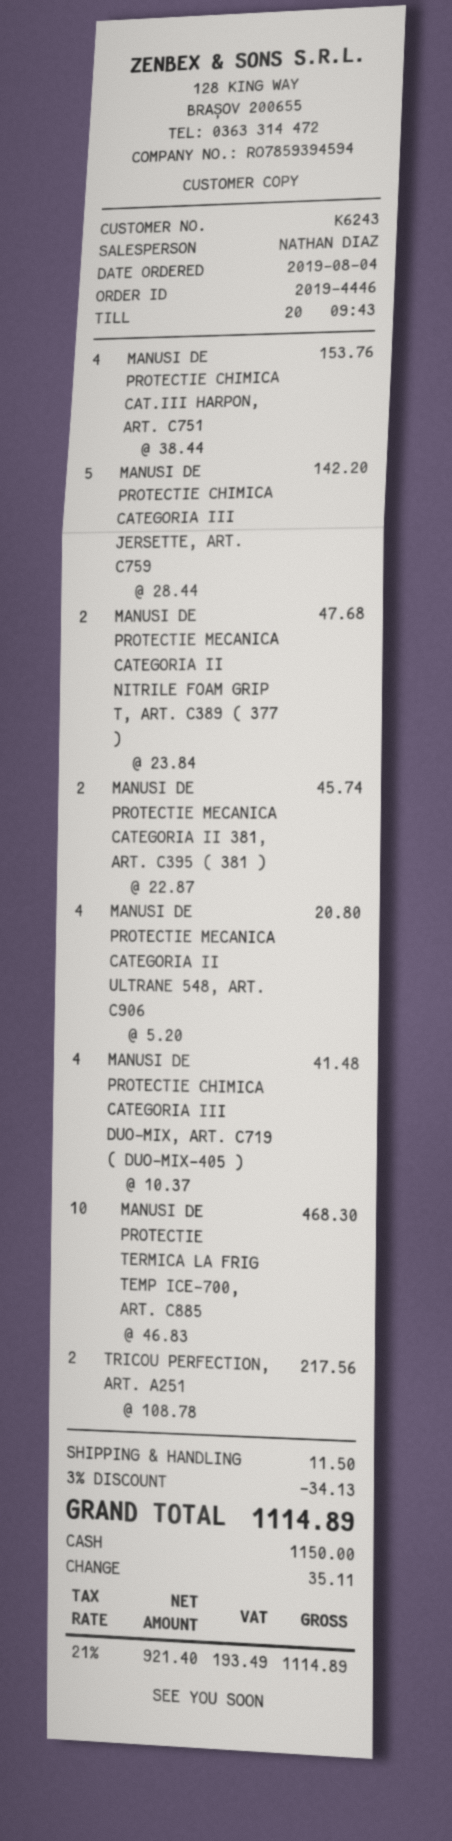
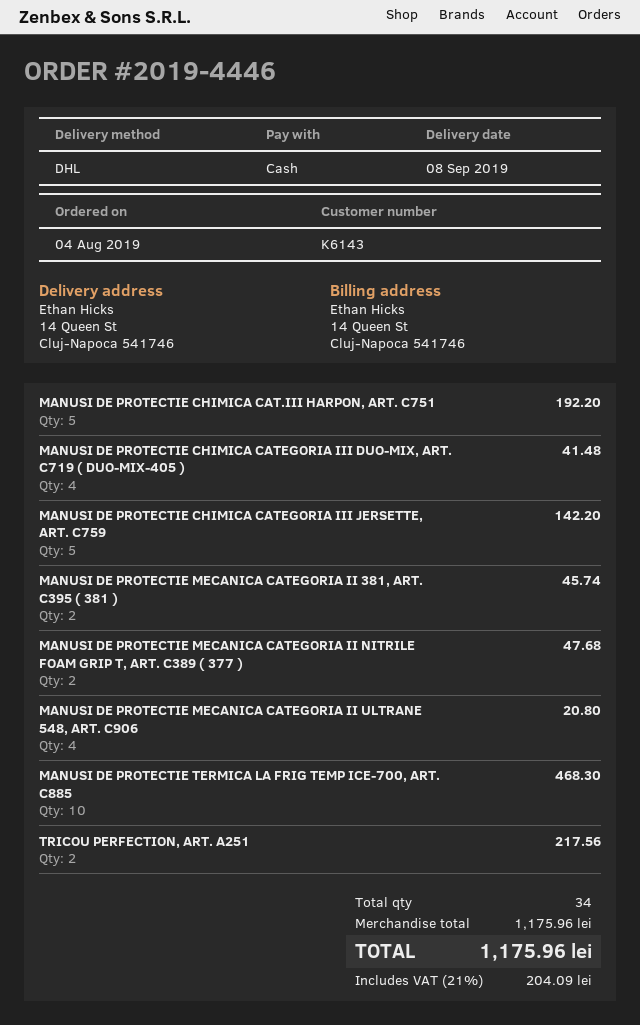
customer number: K6243 -> K6143
MANUSI DE PROTECTIE CHIMICA CAT.III HARPON, ART. C751: 4 for 153.76 -> 5 for 192.20
discount: 3% = 34.13 -> none
shipping: 11.50 -> none
tax: 21% = 193.49 -> 21% = 204.09
total: 1114.89 -> 1175.96

